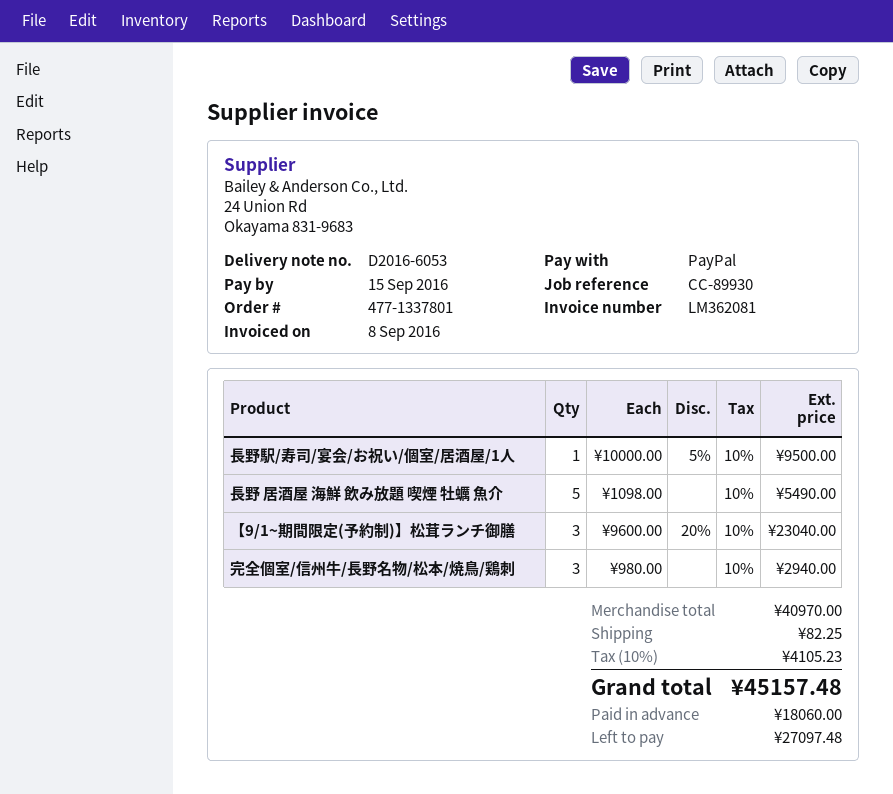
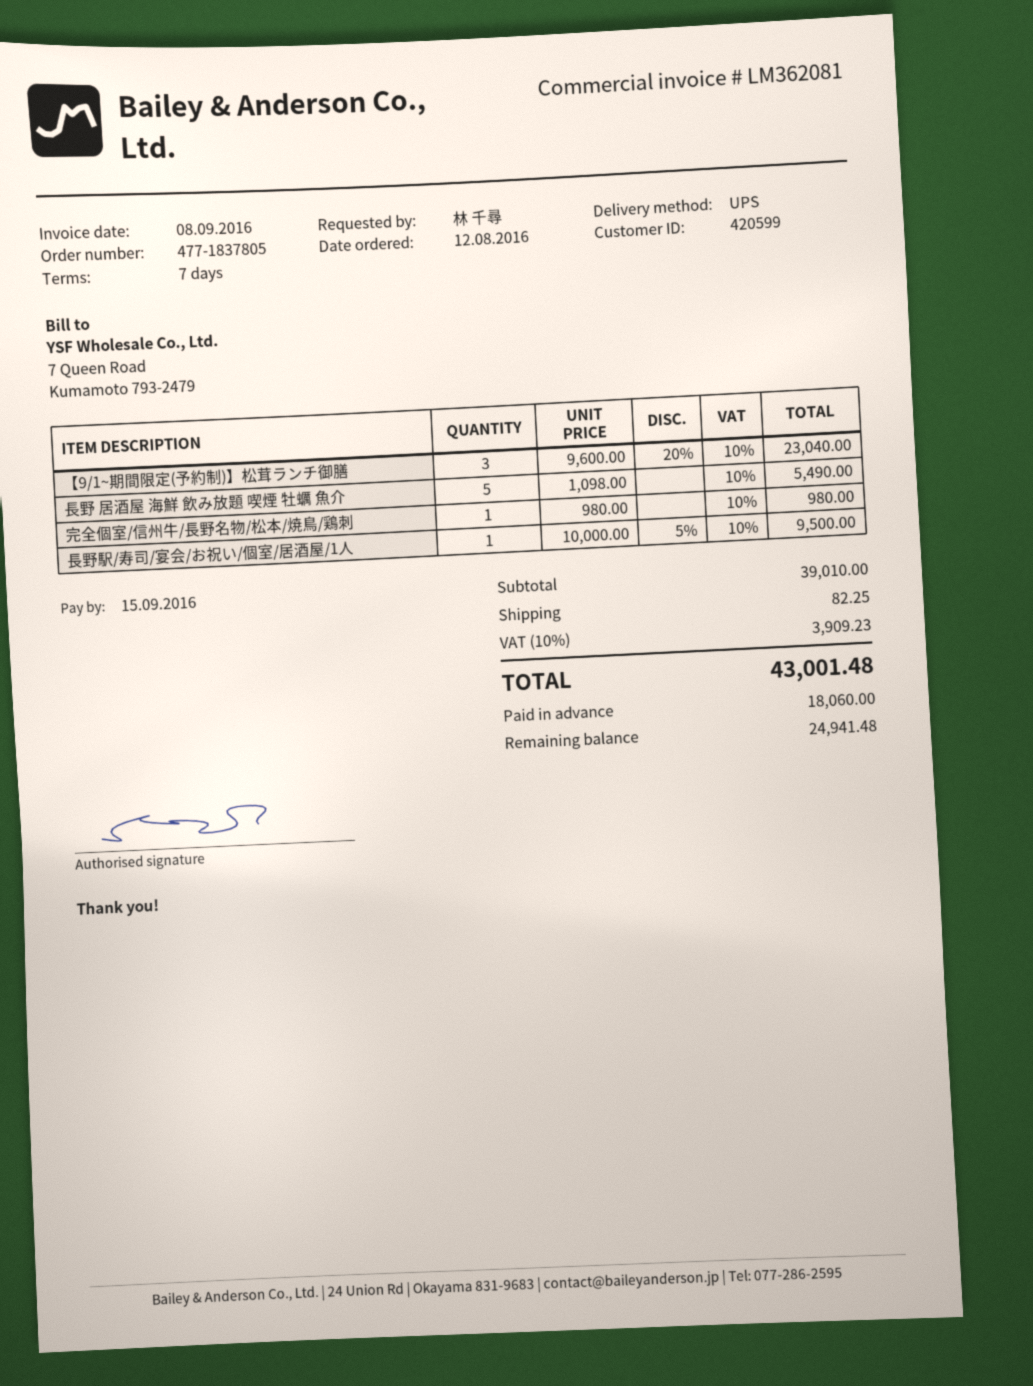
order number: 477-1337801 -> 477-1837805
完全個室/信州牛/長野名物/松本/焼鳥/鶏刺: 3 x 980.00 = 2940.00 -> 1 x 980.00 = 980.00
subtotal: 40970.00 -> 39010.00
tax: 10% = 4105.23 -> 10% = 3909.23
total: 45157.48 -> 43001.48
balance: 27097.48 -> 24941.48

